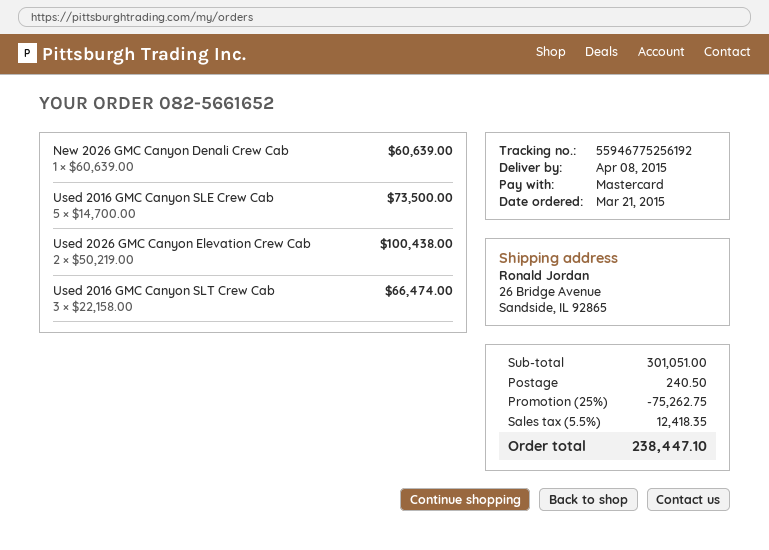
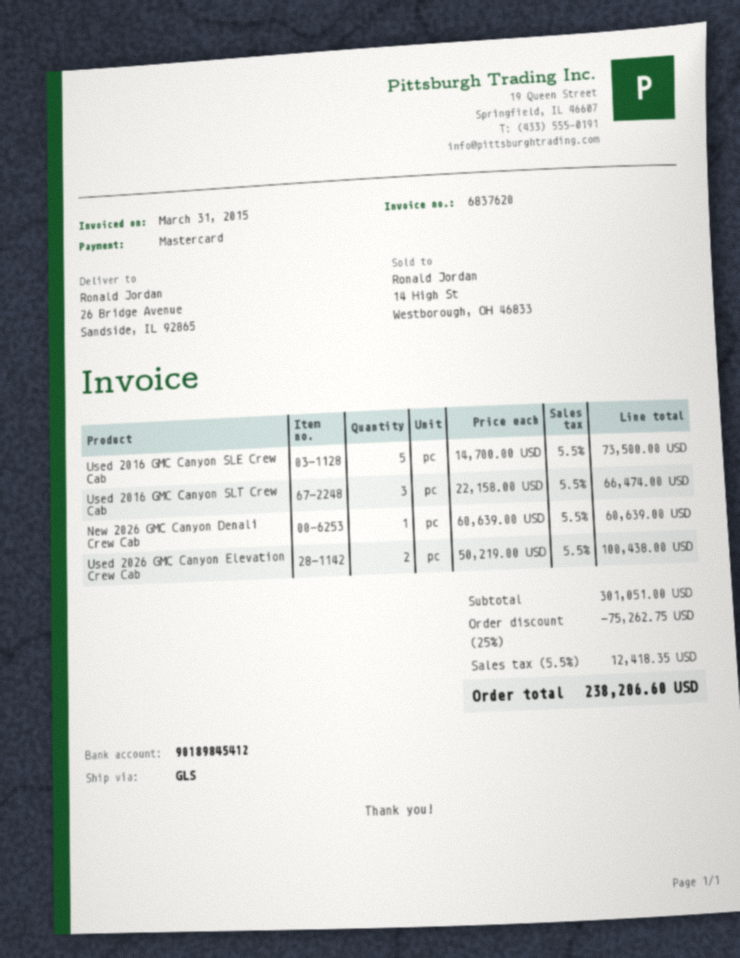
shipping: 240.50 -> none
total: 238447.10 -> 238206.60

